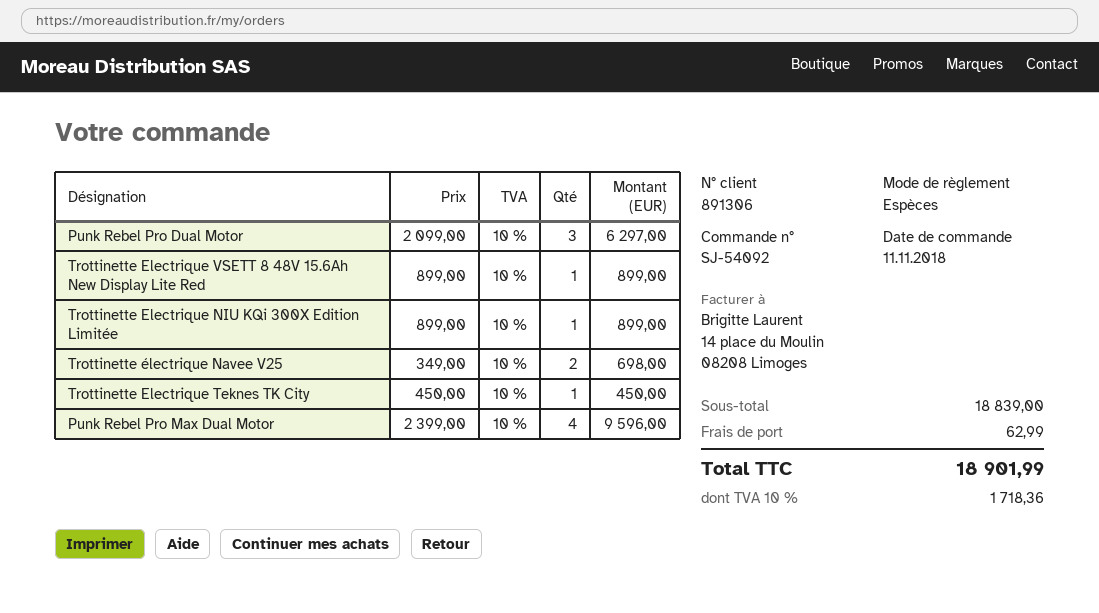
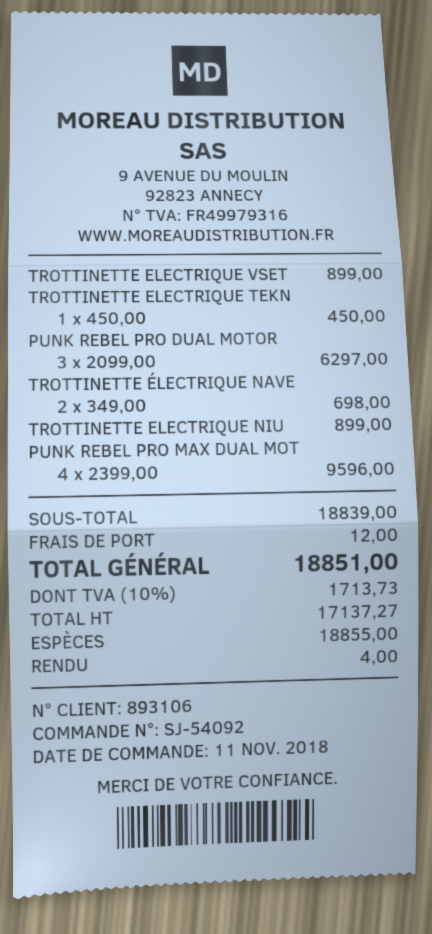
customer number: 891306 -> 893106
shipping: 62.99 -> 12.00
tax: 10% = 1718.36 -> 10% = 1713.73
total: 18901.99 -> 18851.00

